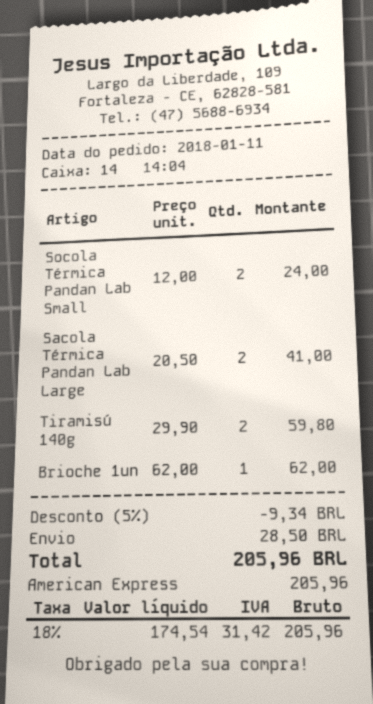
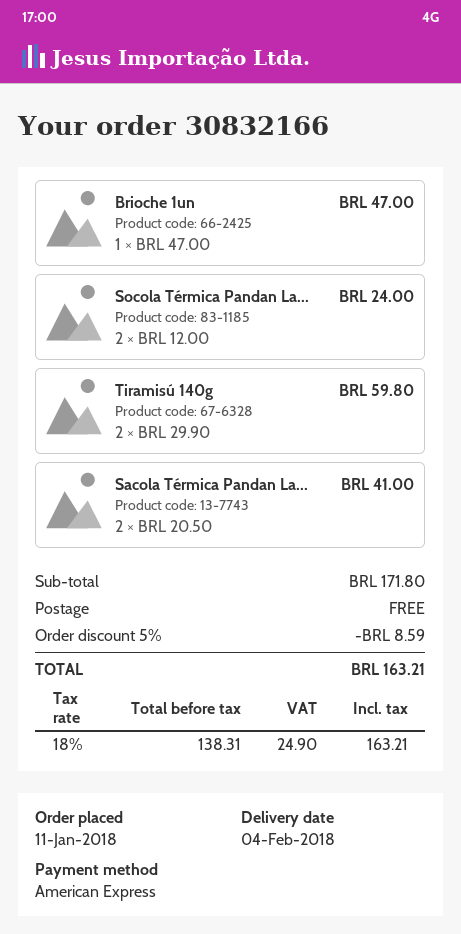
Brioche 1un: 1 x 62.00 = 62.00 -> 1 x 47.00 = 47.00
discount: 5% = 9.34 -> 5% = 8.59
shipping: 28.50 -> 0.00
net: 174.54 -> 138.31
tax: 18% = 31.42 -> 18% = 24.90
total: 205.96 -> 163.21

